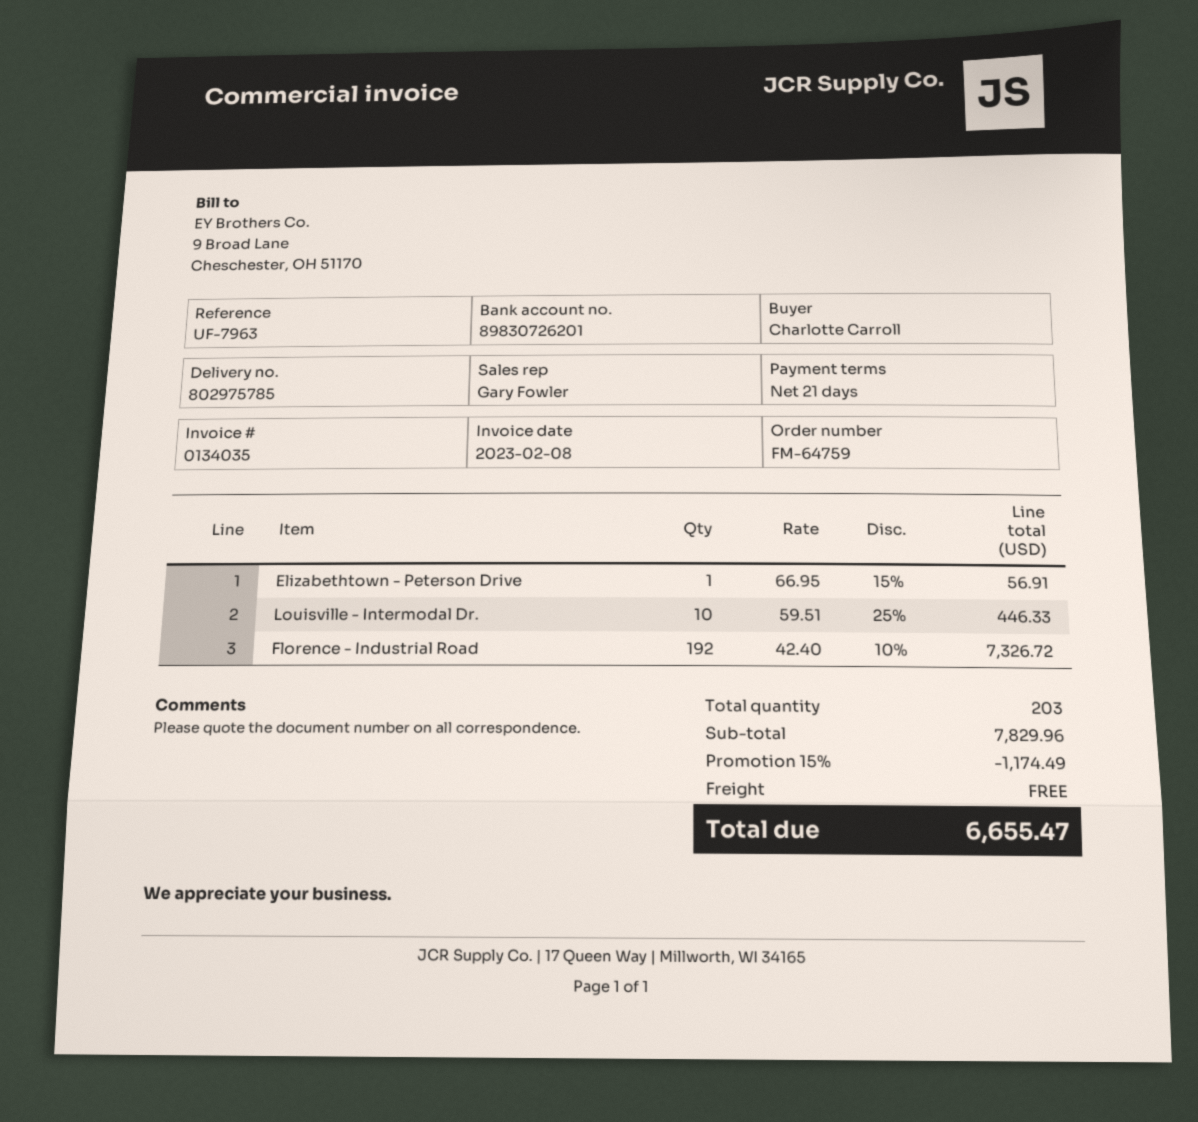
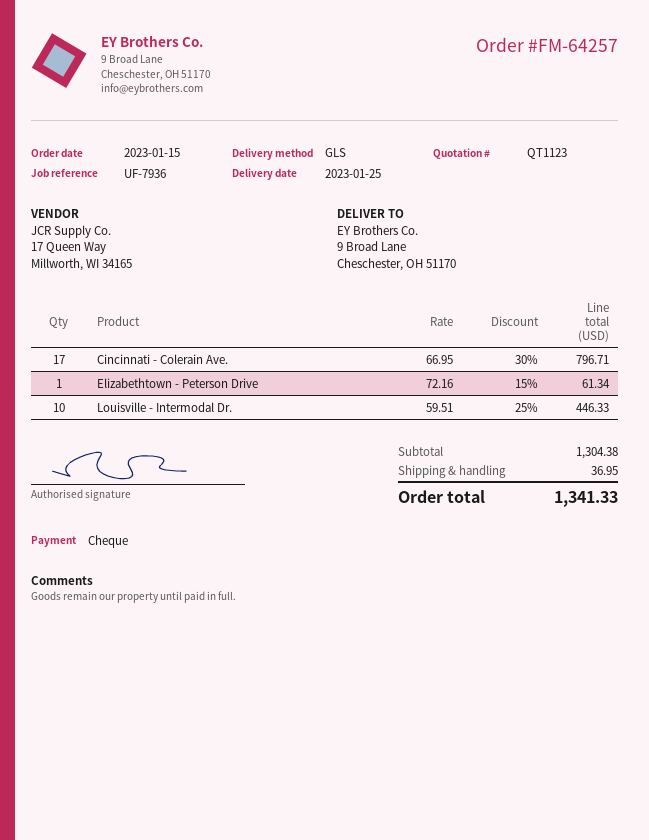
order number: FM-64759 -> FM-64257
reference: UF-7963 -> UF-7936
Elizabethtown - Peterson Drive: 1 x 66.95 - 15% = 56.91 -> 1 x 72.16 - 15% = 61.34
Florence - Industrial Road: 192 x 42.40 - 10% = 7326.72 -> none
Cincinnati - Colerain Ave.: none -> 17 x 66.95 - 30% = 796.71
subtotal: 7829.96 -> 1304.38
discount: 15% = 1174.49 -> none
shipping: 0.00 -> 36.95
total: 6655.47 -> 1341.33

